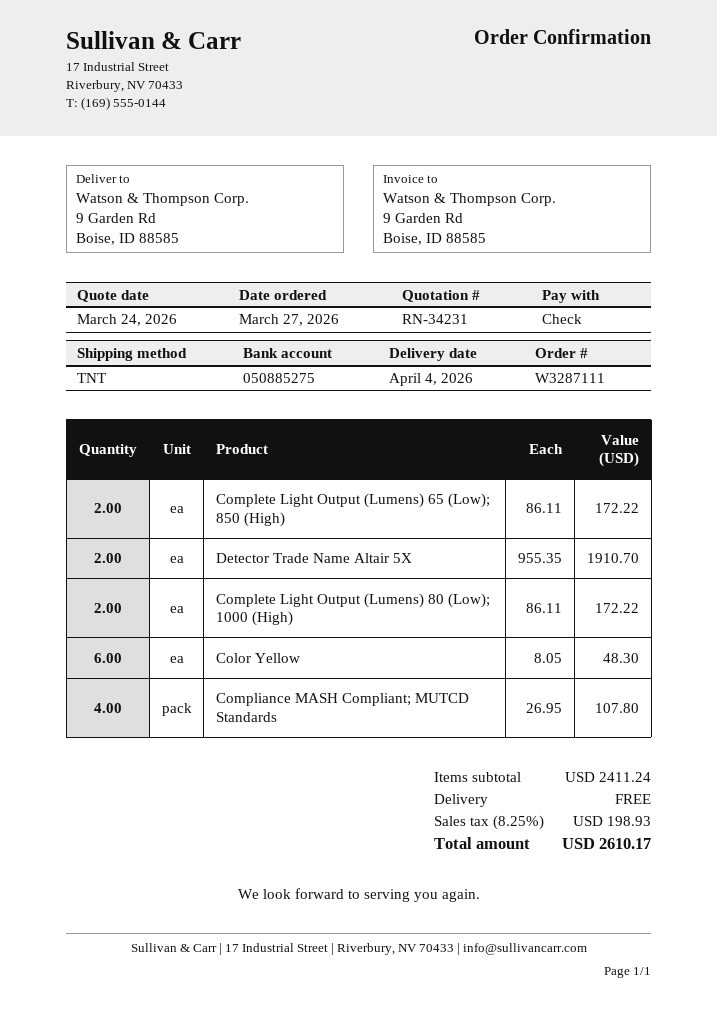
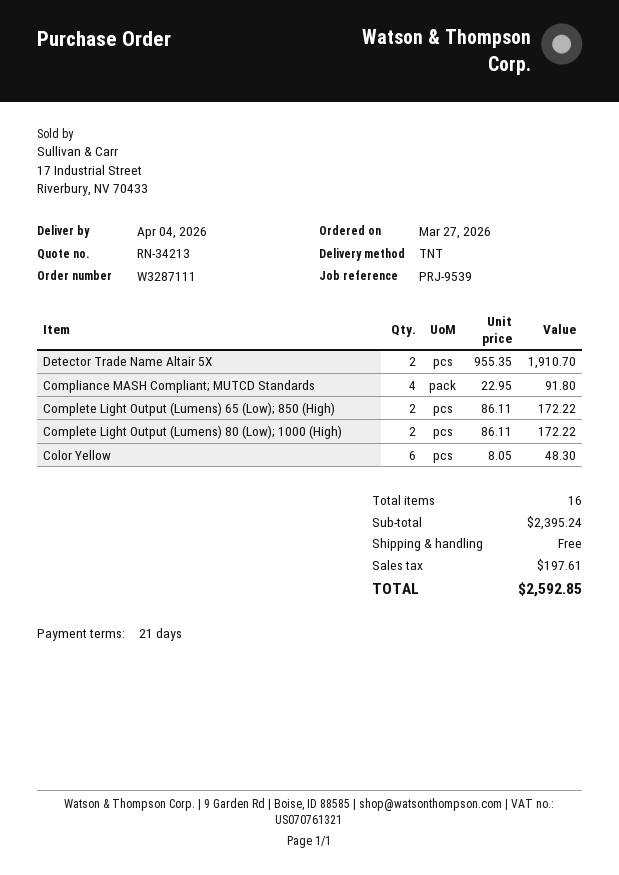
quote number: RN-34231 -> RN-34213
Compliance MASH Compliant; MUTCD Standards: 4 x 26.95 = 107.80 -> 4 x 22.95 = 91.80
subtotal: 2411.24 -> 2395.24
tax: 198.93 -> 197.61
total: 2610.17 -> 2592.85

